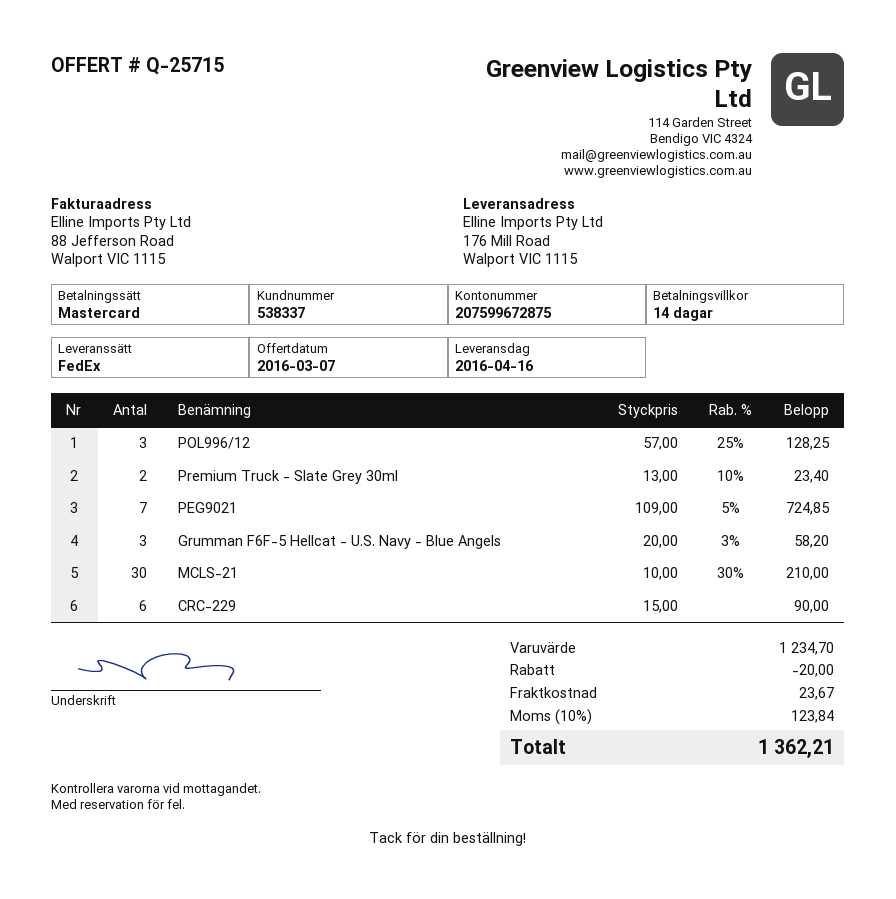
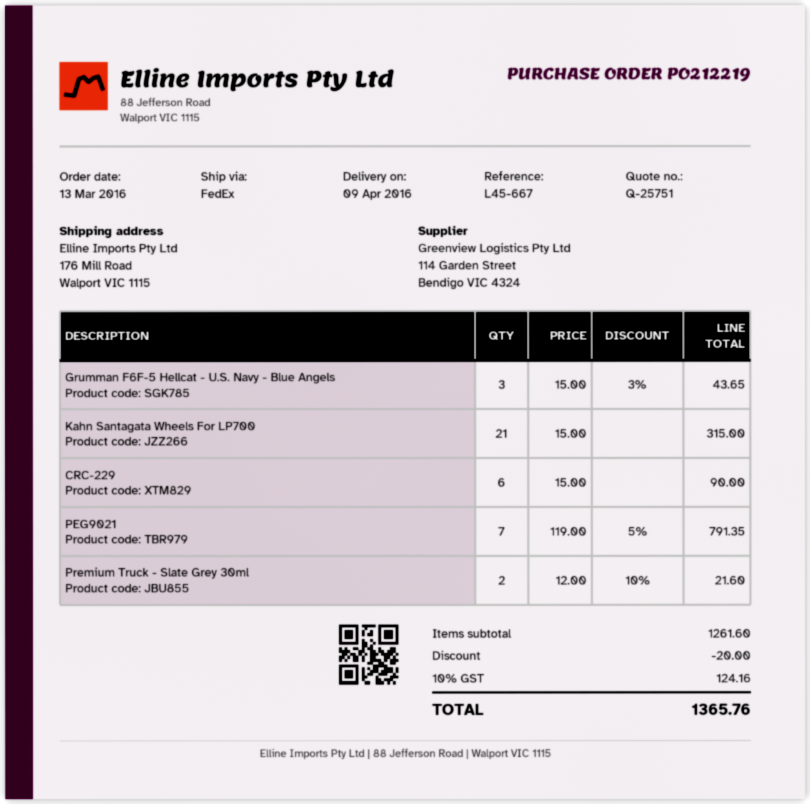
quote number: Q-25715 -> Q-25751
delivery date: 2016-04-16 -> 2016-04-09
POL996/12: 3 x 57.00 - 25% = 128.25 -> none
Premium Truck - Slate Grey 30ml: 2 x 13.00 - 10% = 23.40 -> 2 x 12.00 - 10% = 21.60
PEG9021: 7 x 109.00 - 5% = 724.85 -> 7 x 119.00 - 5% = 791.35
Grumman F6F-5 Hellcat - U.S. Navy - Blue Angels: 3 x 20.00 - 3% = 58.20 -> 3 x 15.00 - 3% = 43.65
MCLS-21: 30 x 10.00 - 30% = 210.00 -> none
Kahn Santagata Wheels For LP700: none -> 21 x 15.00 = 315.00
subtotal: 1234.70 -> 1261.60
shipping: 23.67 -> none
tax: 10% = 123.84 -> 10% = 124.16
total: 1362.21 -> 1365.76

